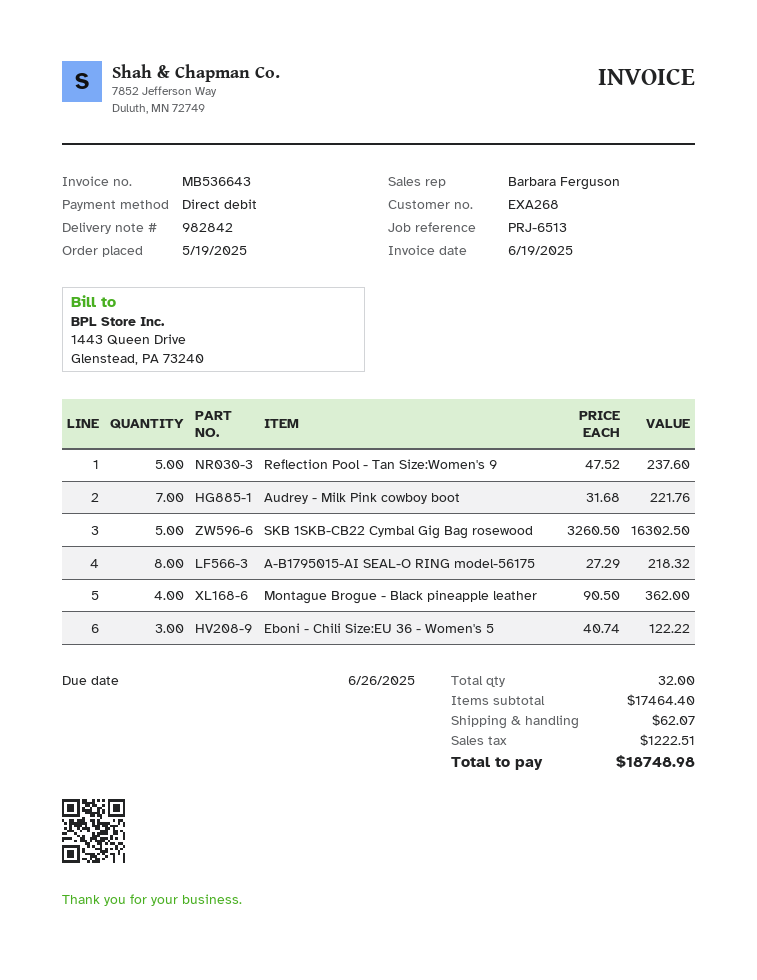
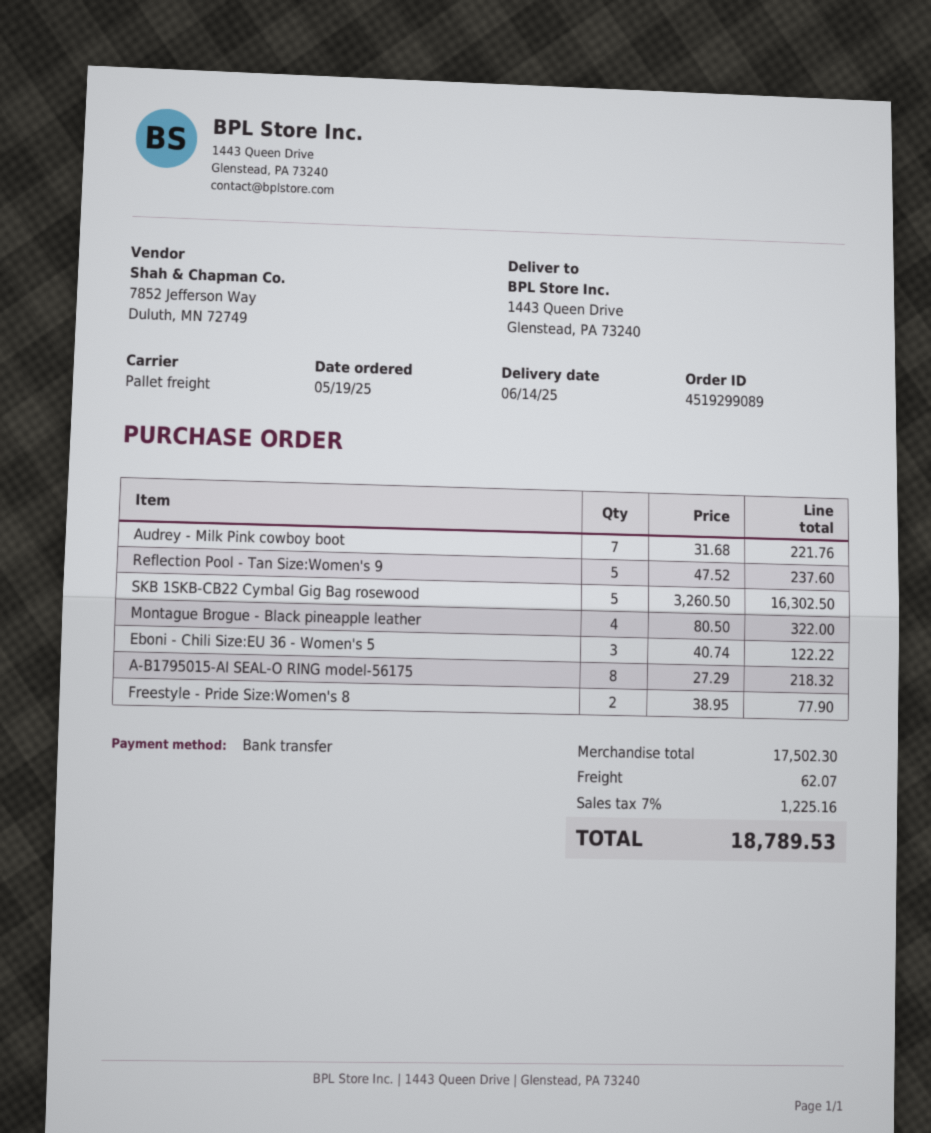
payment method: direct debit -> bank transfer
Montague Brogue - Black pineapple leather: 4 x 90.50 = 362.00 -> 4 x 80.50 = 322.00
Freestyle - Pride Size:Women's 8: none -> 2 x 38.95 = 77.90
subtotal: 17464.40 -> 17502.30
tax: 1222.51 -> 1225.16
total: 18748.98 -> 18789.53

